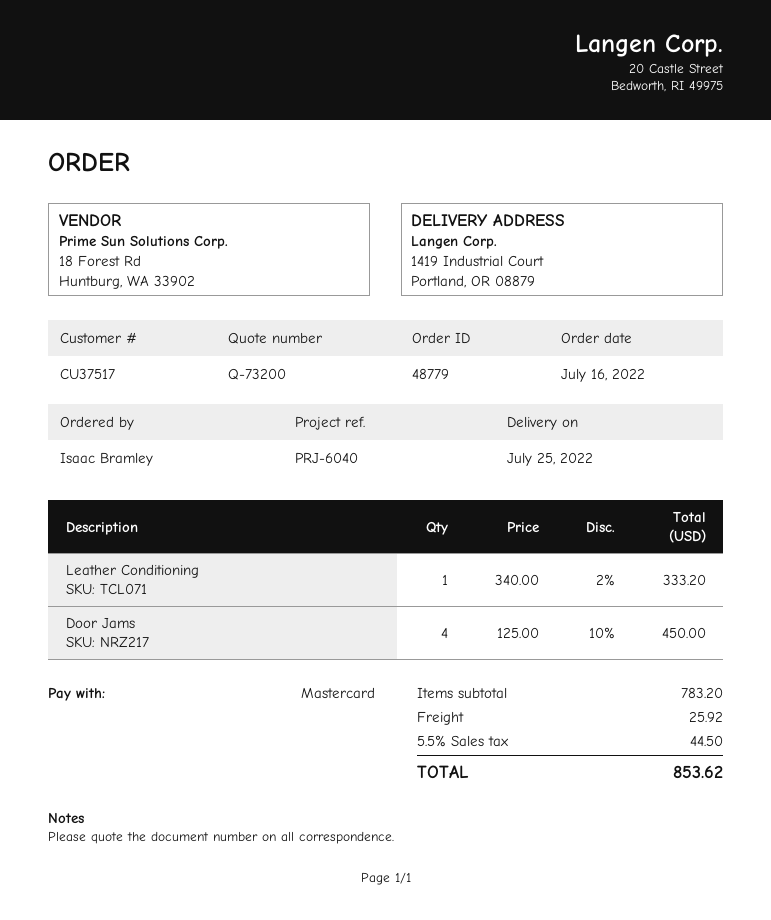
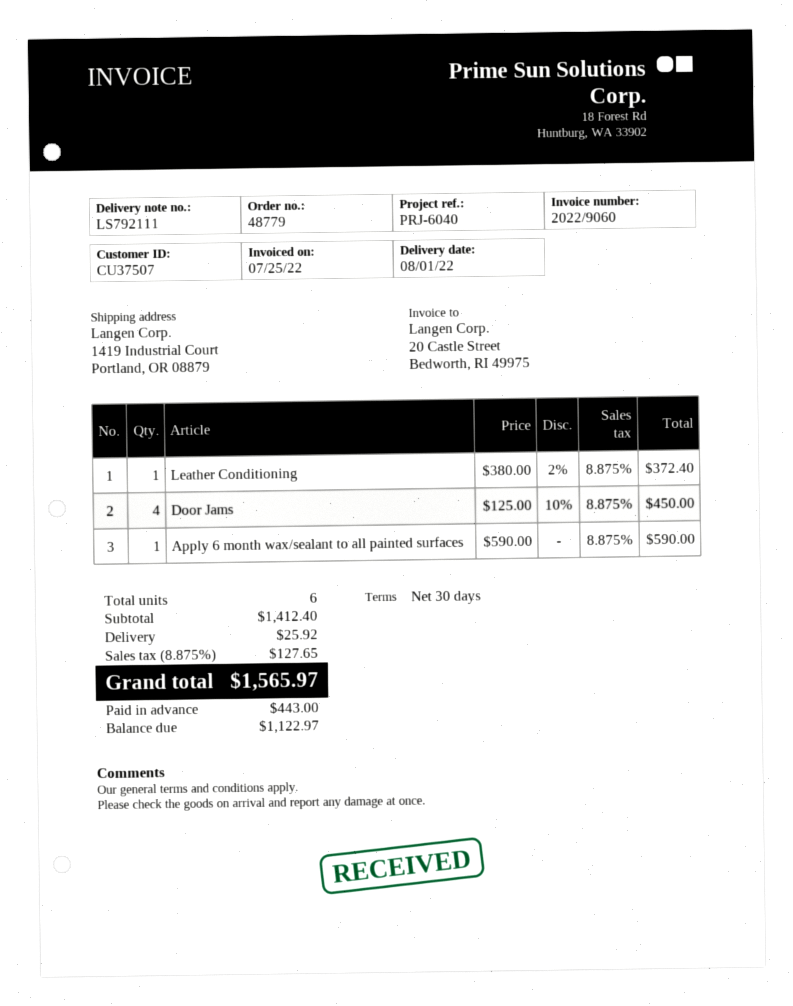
delivery date: 2022-07-25 -> 2022-08-01
customer number: CU37517 -> CU37507
Leather Conditioning: 1 x 340.00 - 2% = 333.20 -> 1 x 380.00 - 2% = 372.40
Apply 6 month wax/sealant to all painted surfaces: none -> 1 x 590.00 = 590.00
subtotal: 783.20 -> 1412.40
tax: 5.5% = 44.50 -> 8.875% = 127.65
total: 853.62 -> 1565.97

